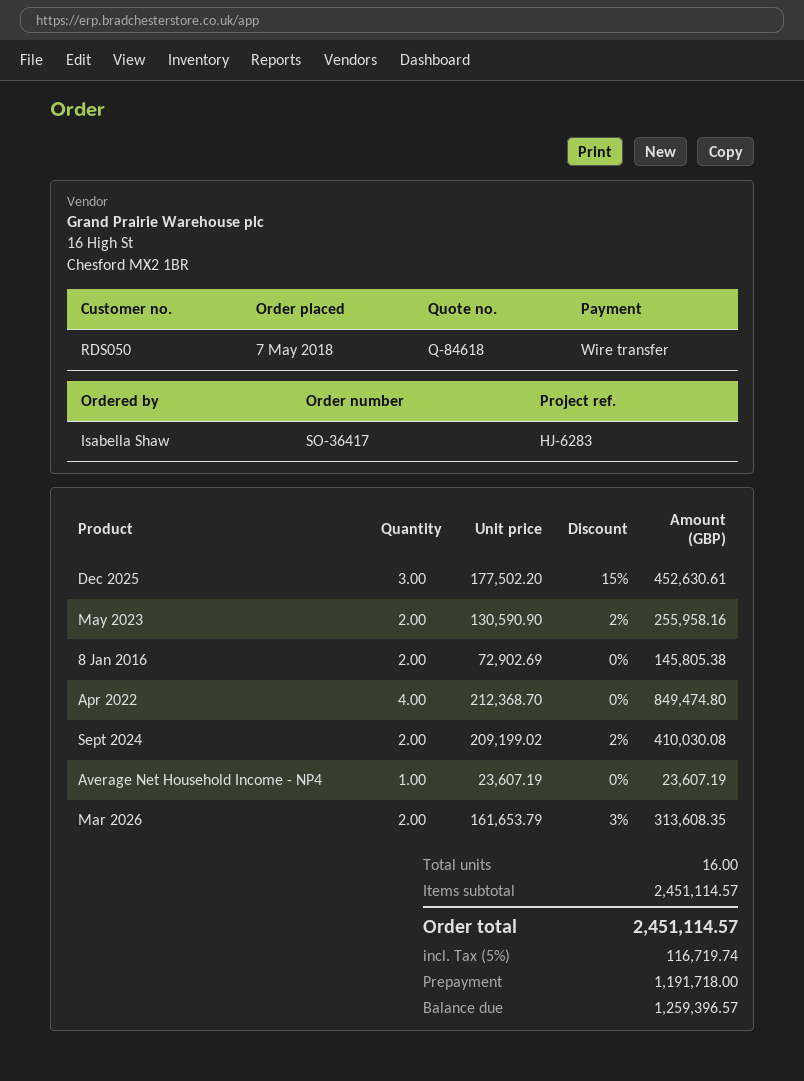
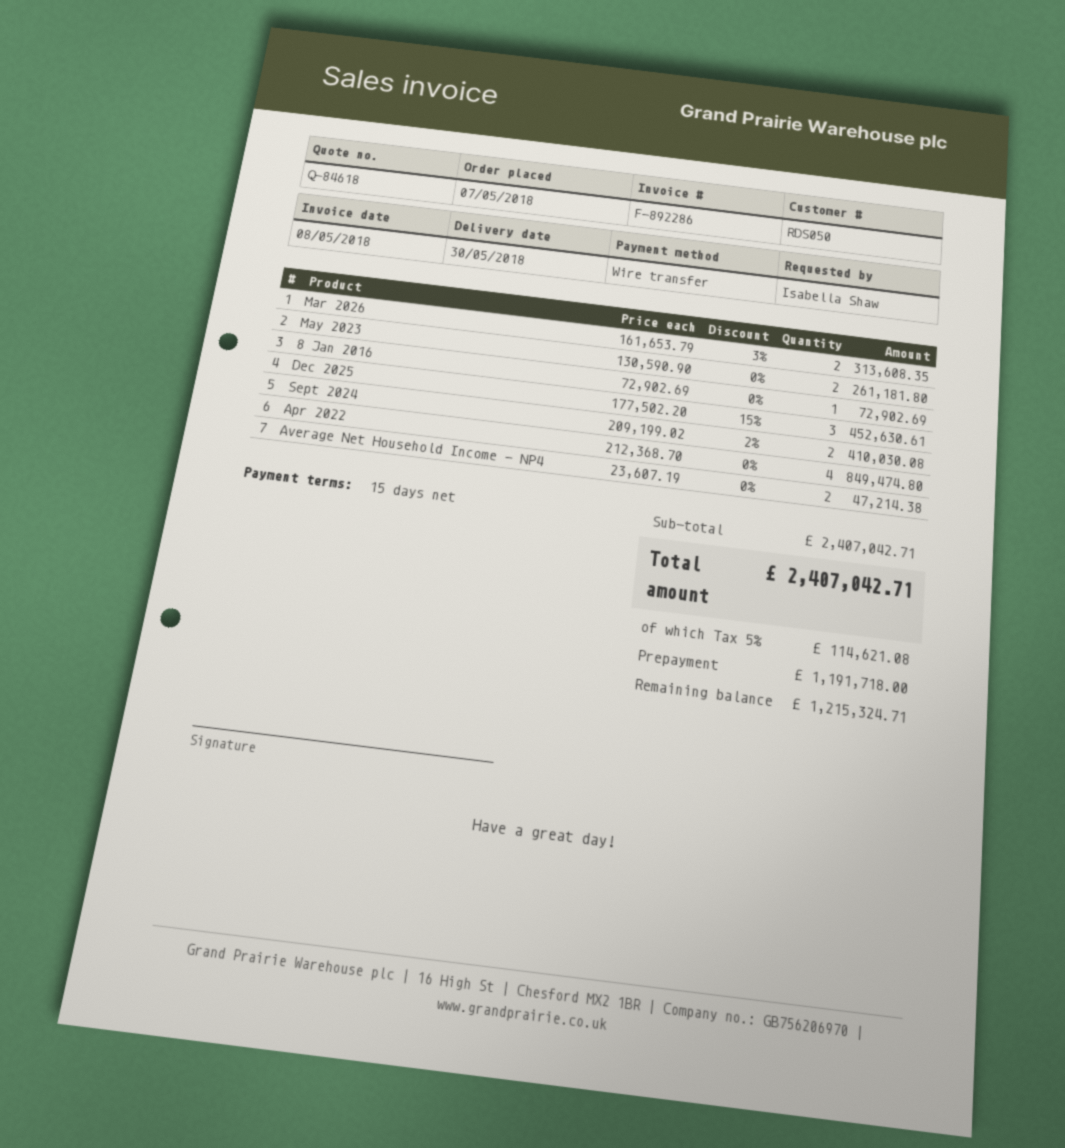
May 2023: 2 x 130590.90 - 2% = 255958.16 -> 2 x 130590.90 = 261181.80
8 Jan 2016: 2 x 72902.69 = 145805.38 -> 1 x 72902.69 = 72902.69
Average Net Household Income - NP4: 1 x 23607.19 = 23607.19 -> 2 x 23607.19 = 47214.38
subtotal: 2451114.57 -> 2407042.71
tax: 5% = 116719.74 -> 5% = 114621.08
total: 2451114.57 -> 2407042.71
balance: 1259396.57 -> 1215324.71

